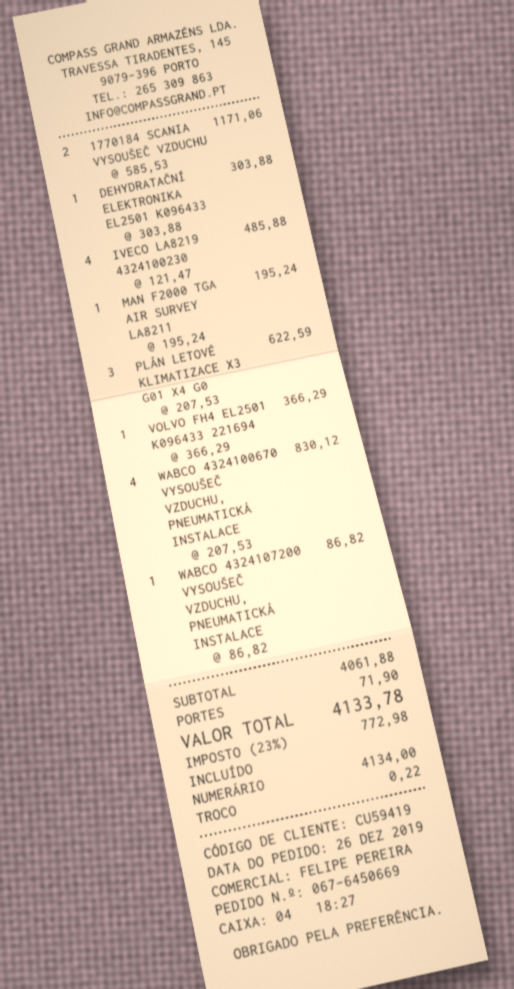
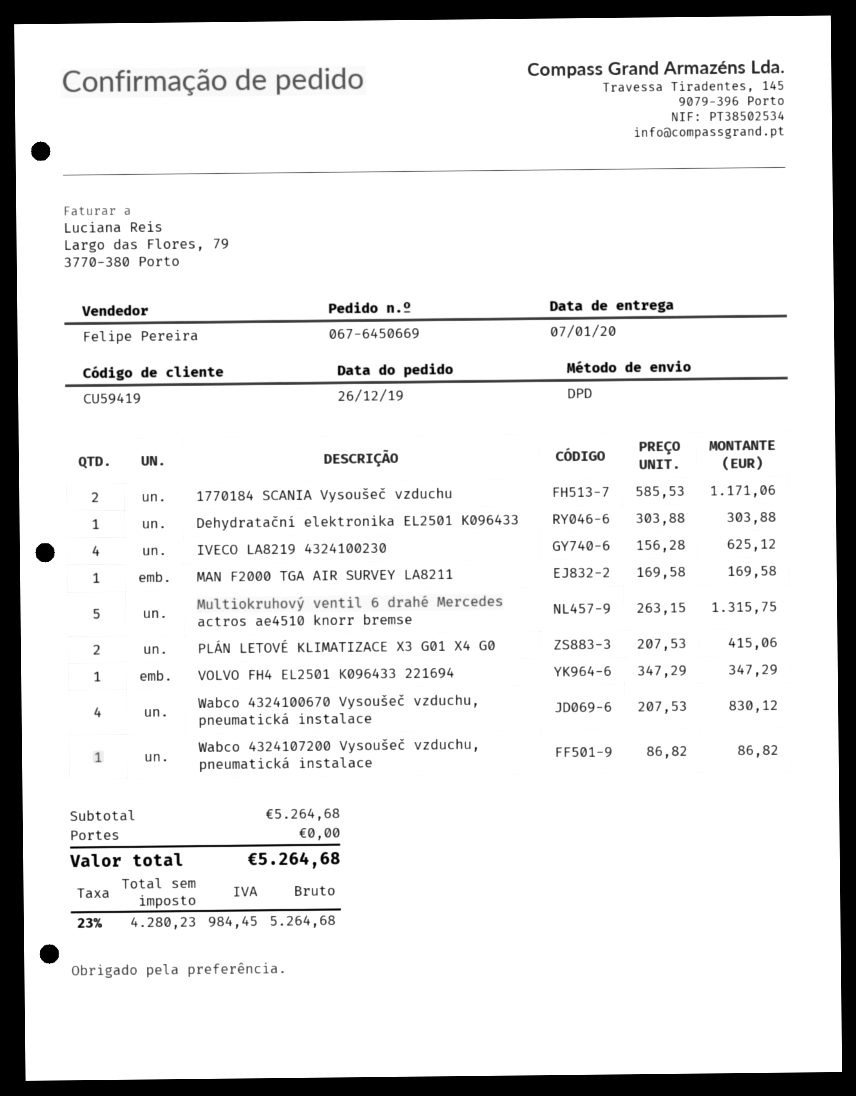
IVECO LA8219 4324100230: 4 x 121.47 = 485.88 -> 4 x 156.28 = 625.12
MAN F2000 TGA AIR SURVEY LA8211: 1 x 195.24 = 195.24 -> 1 x 169.58 = 169.58
PLÁN LETOVÉ KLIMATIZACE X3 G01 X4 G0: 3 x 207.53 = 622.59 -> 2 x 207.53 = 415.06
VOLVO FH4 EL2501 K096433 221694: 1 x 366.29 = 366.29 -> 1 x 347.29 = 347.29
Multiokruhový ventil 6 drahé Mercedes actros ae4510 knorr bremse: none -> 5 x 263.15 = 1315.75
subtotal: 4061.88 -> 5264.68
shipping: 71.90 -> 0.00
tax: 23% = 772.98 -> 23% = 984.45
total: 4133.78 -> 5264.68

